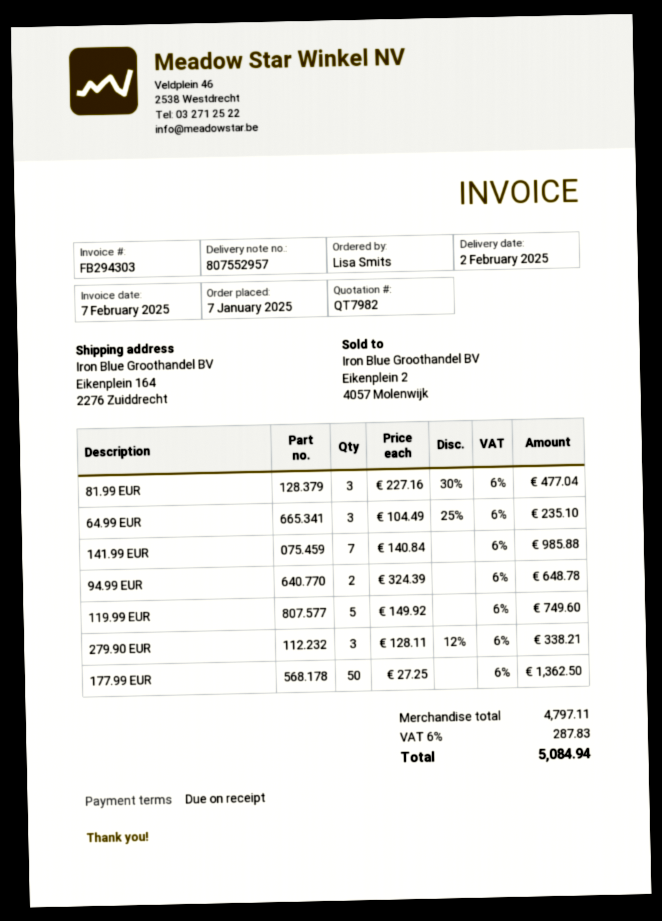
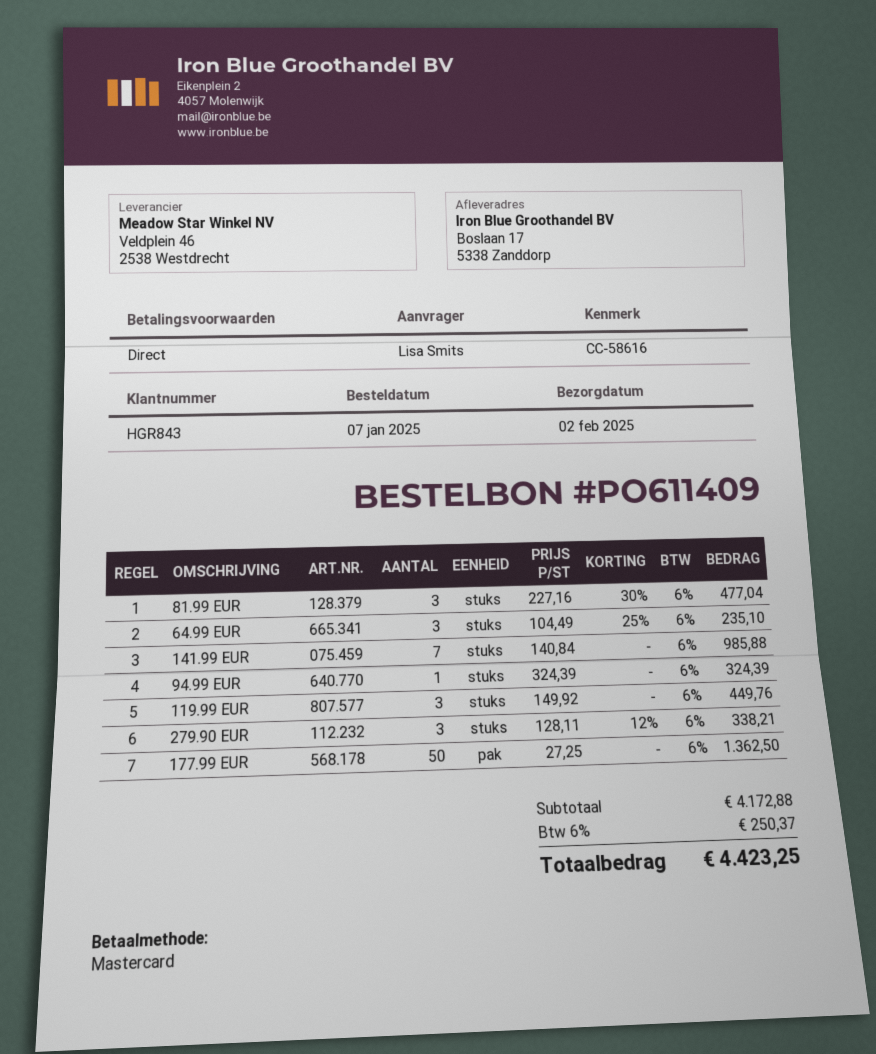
ship to: Eikenplein 164, 2276 Zuiddrecht -> Boslaan 17, 5338 Zanddorp
94.99 EUR: 2 x 324.39 = 648.78 -> 1 x 324.39 = 324.39
119.99 EUR: 5 x 149.92 = 749.60 -> 3 x 149.92 = 449.76
subtotal: 4797.11 -> 4172.88
tax: 6% = 287.83 -> 6% = 250.37
total: 5084.94 -> 4423.25

